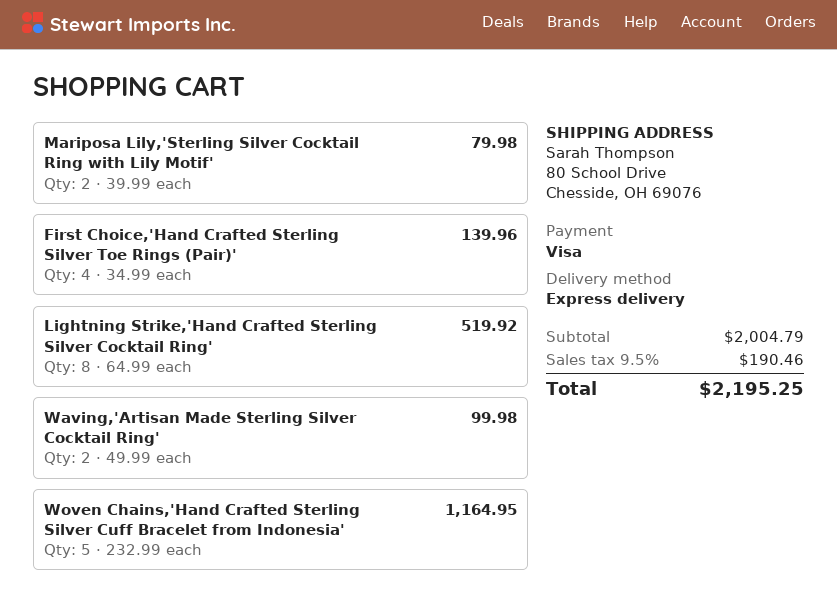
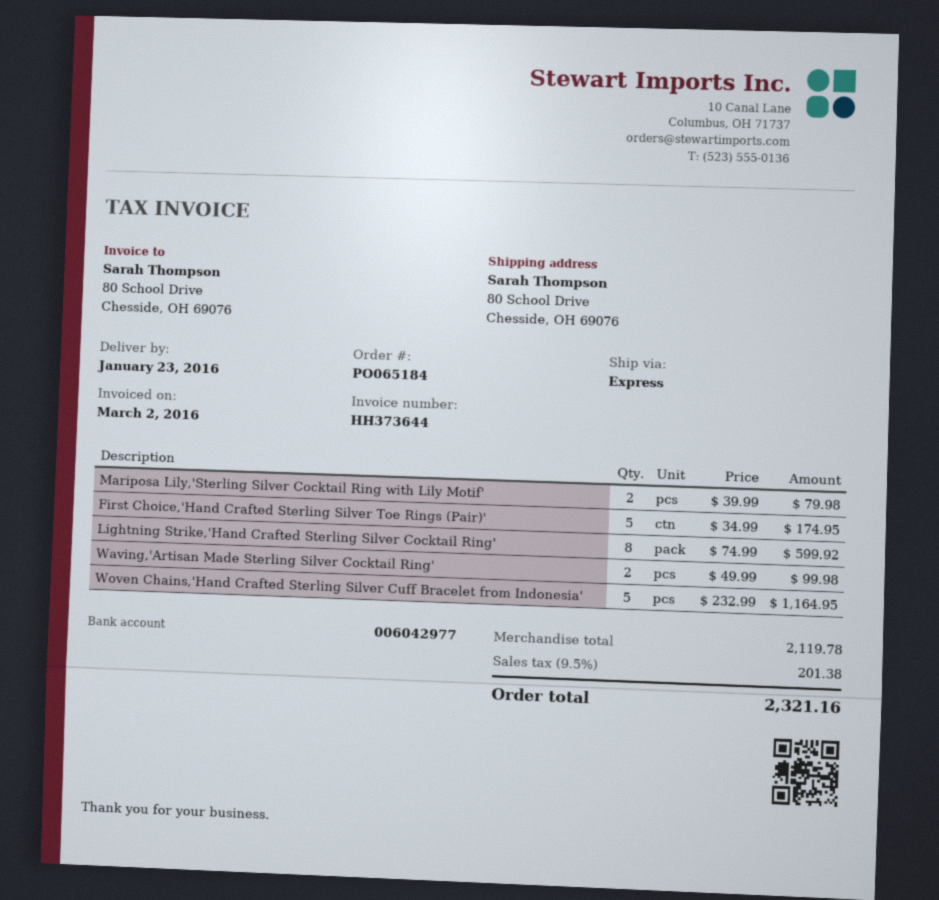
First Choice,'Hand Crafted Sterling Silver Toe Rings (Pair)': 4 x 34.99 = 139.96 -> 5 x 34.99 = 174.95
Lightning Strike,'Hand Crafted Sterling Silver Cocktail Ring': 8 x 64.99 = 519.92 -> 8 x 74.99 = 599.92
subtotal: 2004.79 -> 2119.78
tax: 9.5% = 190.46 -> 9.5% = 201.38
total: 2195.25 -> 2321.16

